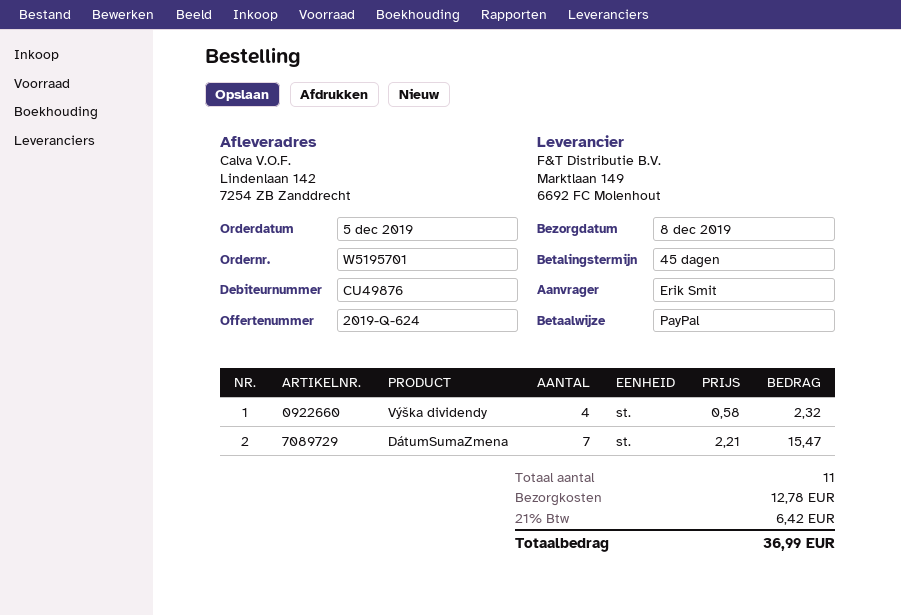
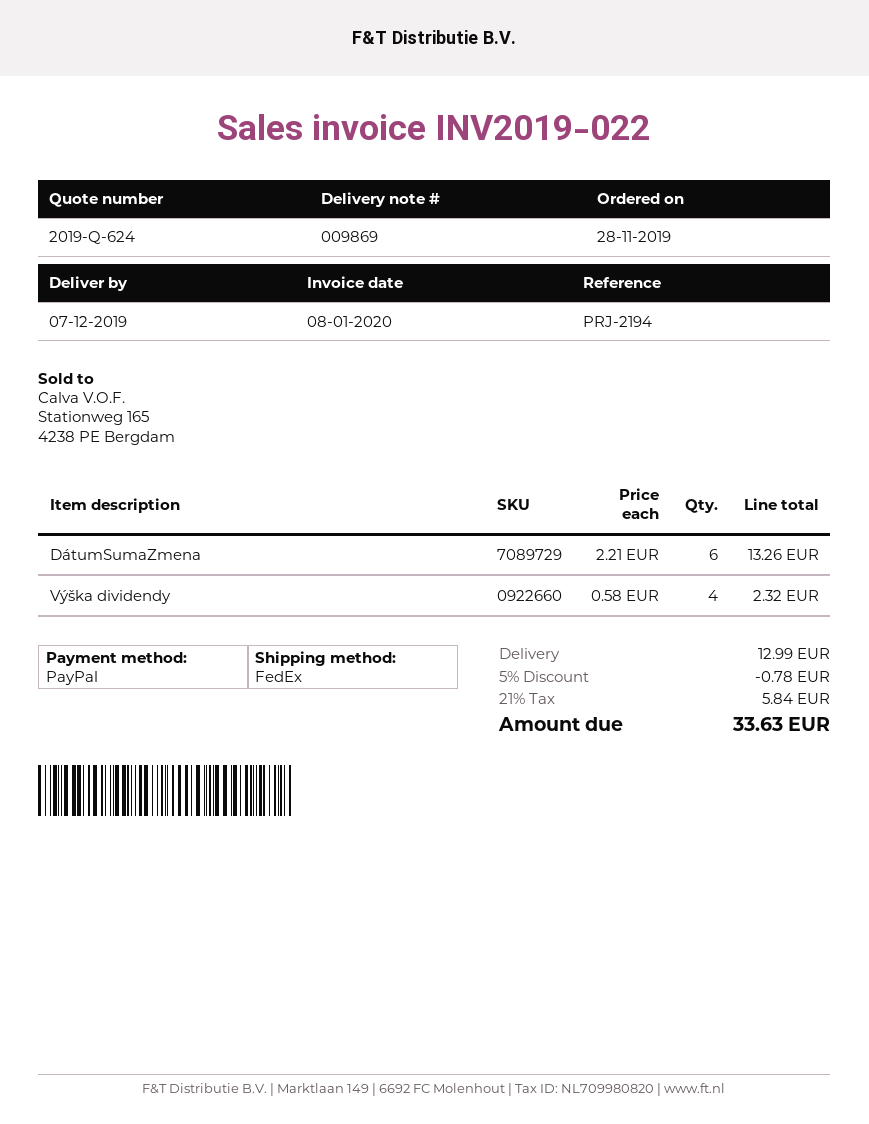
order date: 2019-12-05 -> 2019-11-28
delivery date: 2019-12-08 -> 2019-12-07
DátumSumaZmena: 7 x 2.21 = 15.47 -> 6 x 2.21 = 13.26
discount: none -> 5% = 0.78
shipping: 12.78 -> 12.99
tax: 21% = 6.42 -> 21% = 5.84
total: 36.99 -> 33.63

